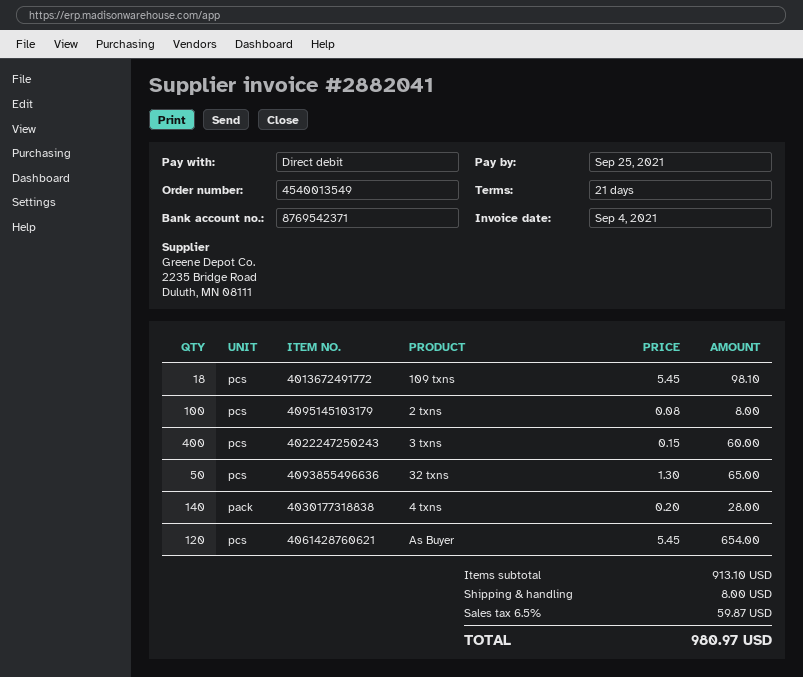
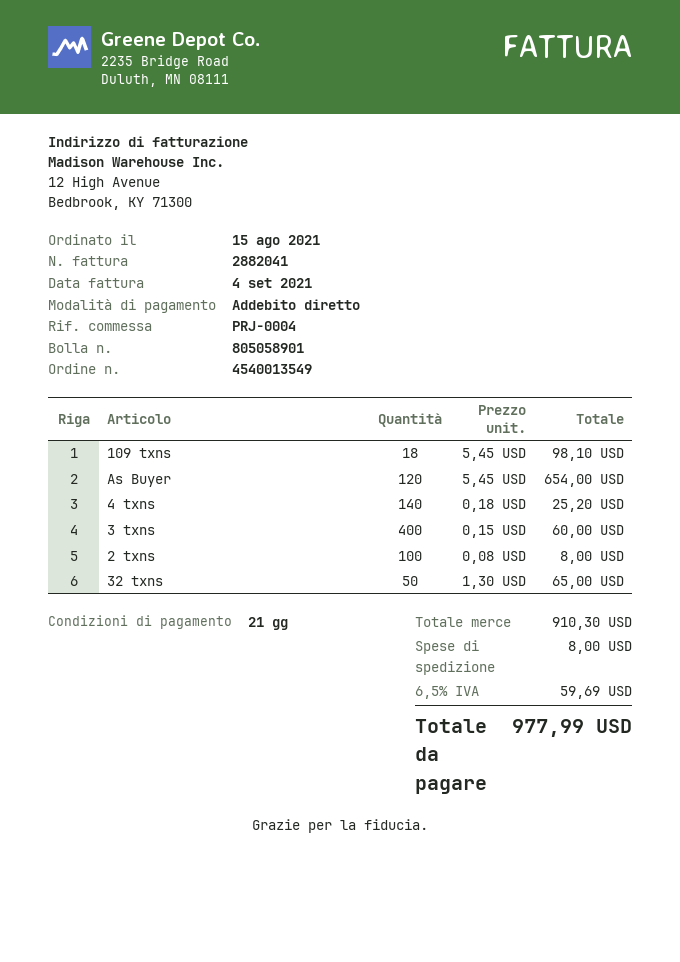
4 txns: 140 x 0.20 = 28.00 -> 140 x 0.18 = 25.20
subtotal: 913.10 -> 910.30
tax: 6.5% = 59.87 -> 6.5% = 59.69
total: 980.97 -> 977.99

